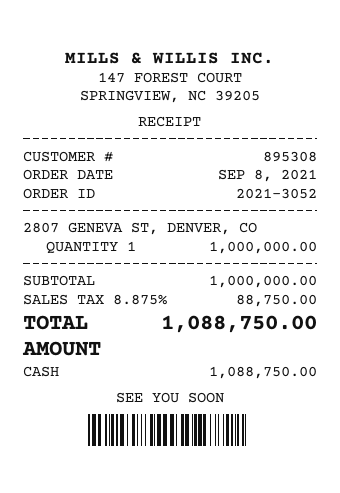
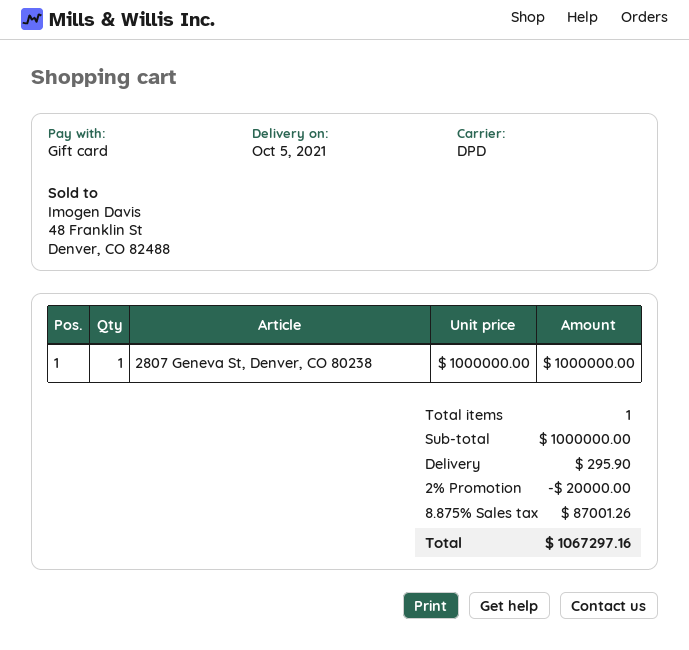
payment method: cash -> gift card
discount: none -> 2% = 20000.00
shipping: none -> 295.90
tax: 8.875% = 88750.00 -> 8.875% = 87001.26
total: 1088750.00 -> 1067297.16

